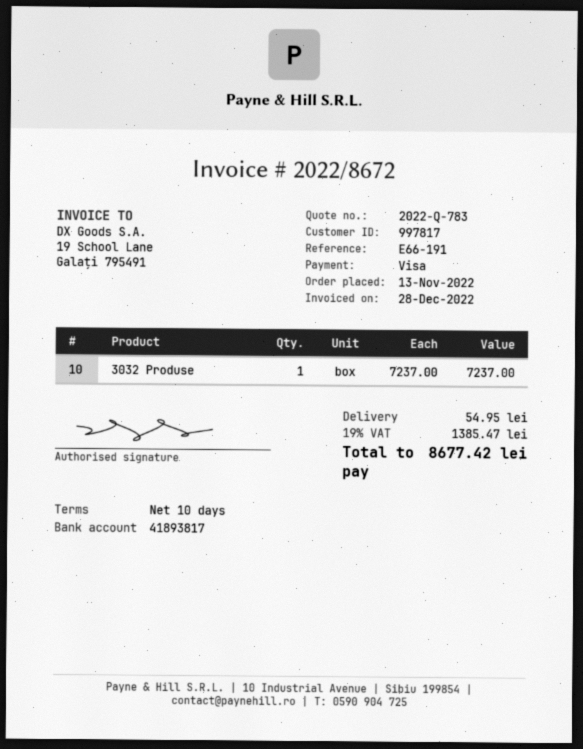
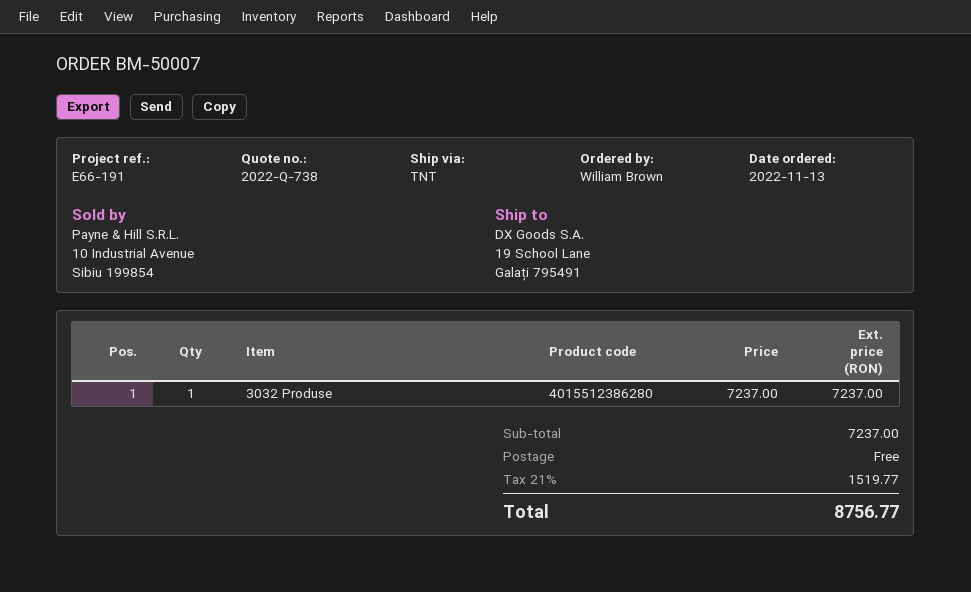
quote number: 2022-Q-783 -> 2022-Q-738
shipping: 54.95 -> 0.00
tax: 19% = 1385.47 -> 21% = 1519.77
total: 8677.42 -> 8756.77

